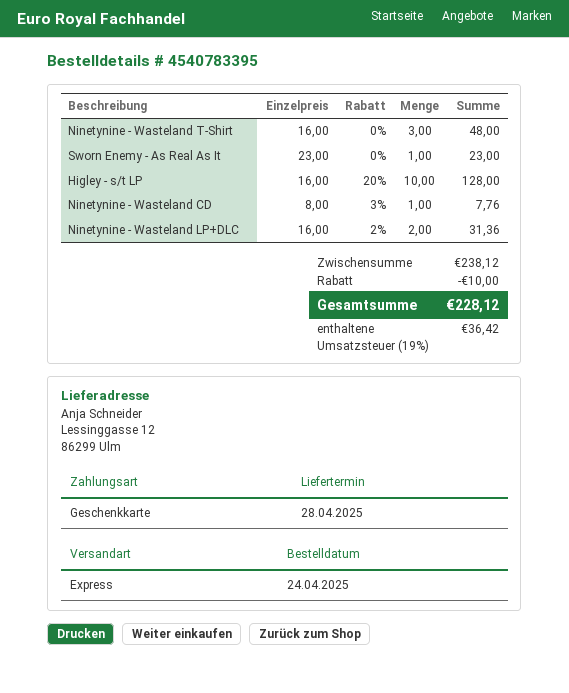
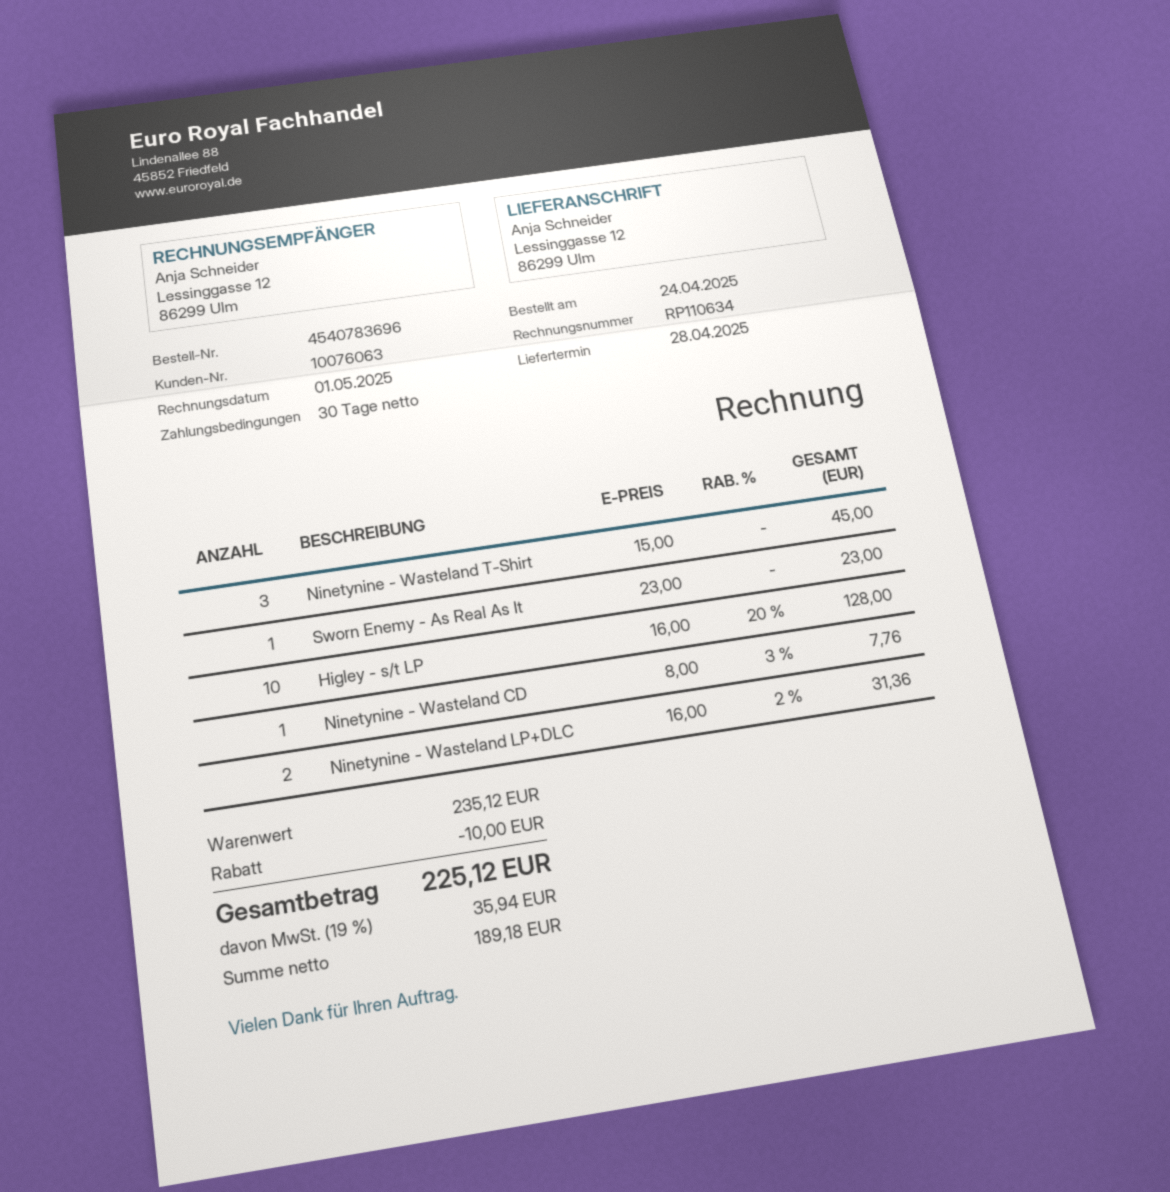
order number: 4540783395 -> 4540783696
Ninetynine - Wasteland T-Shirt: 3 x 16.00 = 48.00 -> 3 x 15.00 = 45.00
subtotal: 238.12 -> 235.12
tax: 19% = 36.42 -> 19% = 35.94
total: 228.12 -> 225.12

